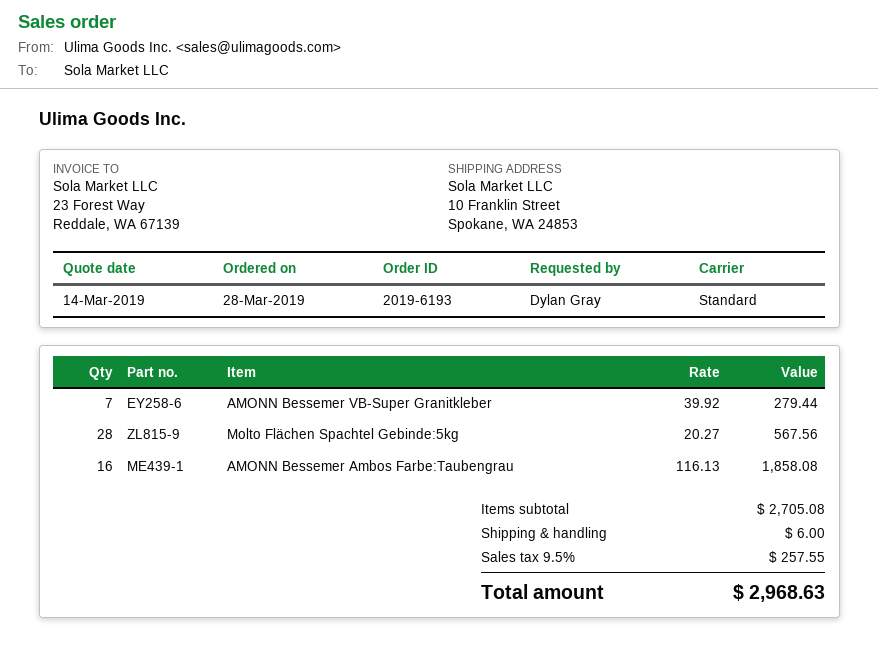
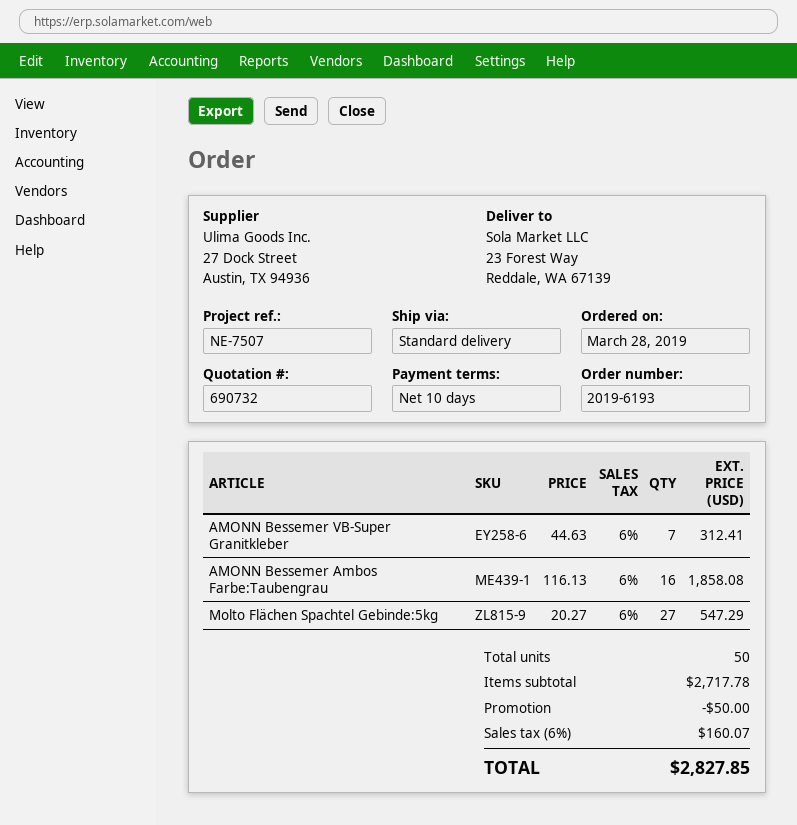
ship to: 10 Franklin Street, Spokane, WA 24853 -> 23 Forest Way, Reddale, WA 67139
AMONN Bessemer VB-Super Granitkleber: 7 x 39.92 = 279.44 -> 7 x 44.63 = 312.41
Molto Flächen Spachtel Gebinde:5kg: 28 x 20.27 = 567.56 -> 27 x 20.27 = 547.29
subtotal: 2705.08 -> 2717.78
discount: none -> 50.00
shipping: 6.00 -> none
tax: 9.5% = 257.55 -> 6% = 160.07
total: 2968.63 -> 2827.85

